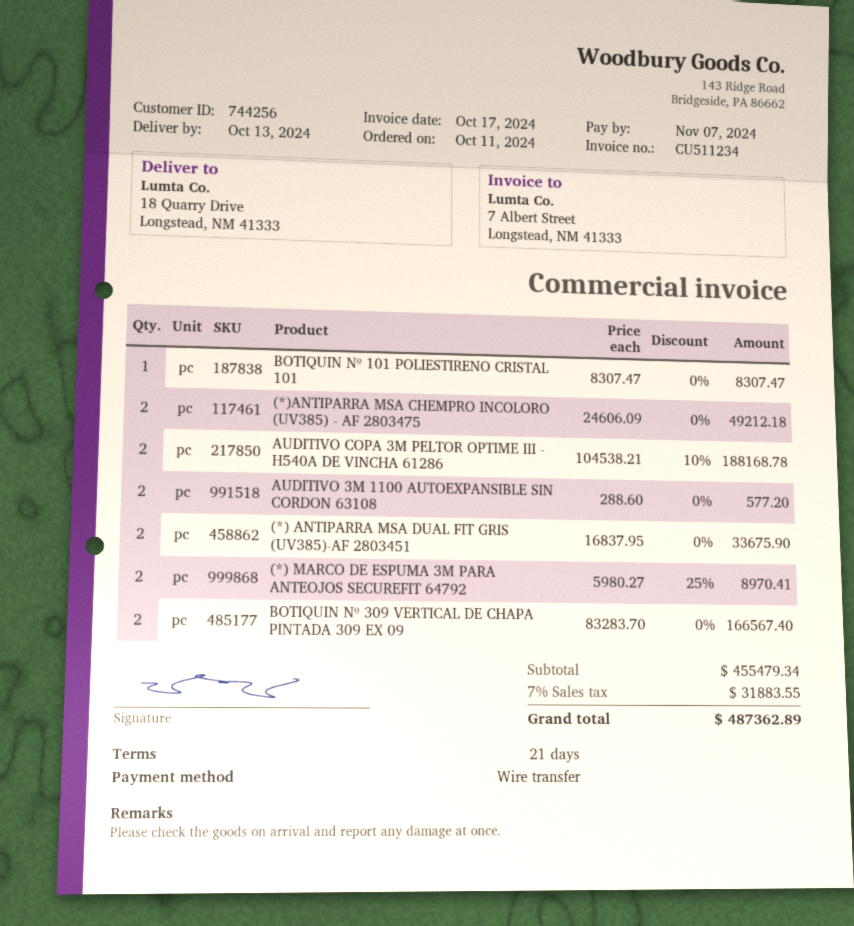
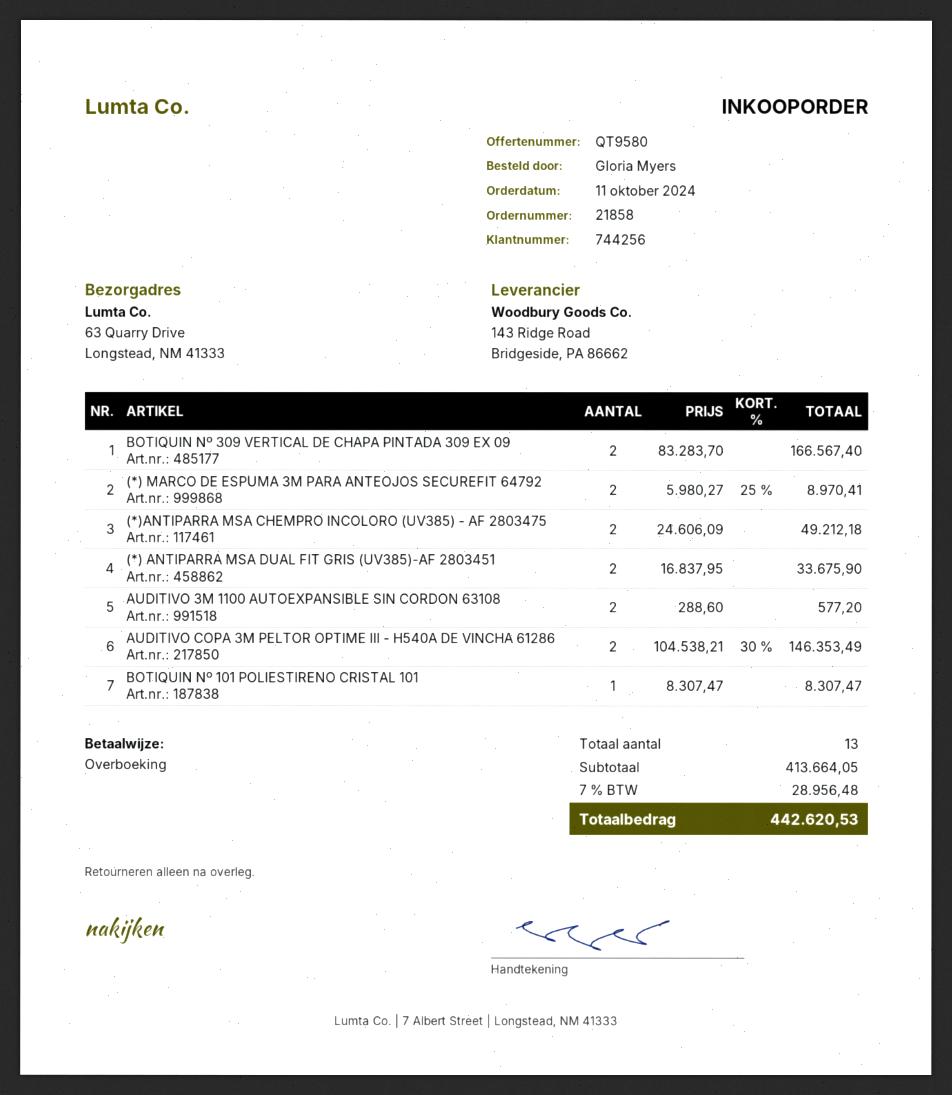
ship to: 18 Quarry Drive, Longstead, NM 41333 -> 63 Quarry Drive, Longstead, NM 41333
AUDITIVO COPA 3M PELTOR OPTIME III - H540A DE VINCHA 61286: 2 x 104538.21 - 10% = 188168.78 -> 2 x 104538.21 - 30% = 146353.49
subtotal: 455479.34 -> 413664.05
tax: 7% = 31883.55 -> 7% = 28956.48
total: 487362.89 -> 442620.53

